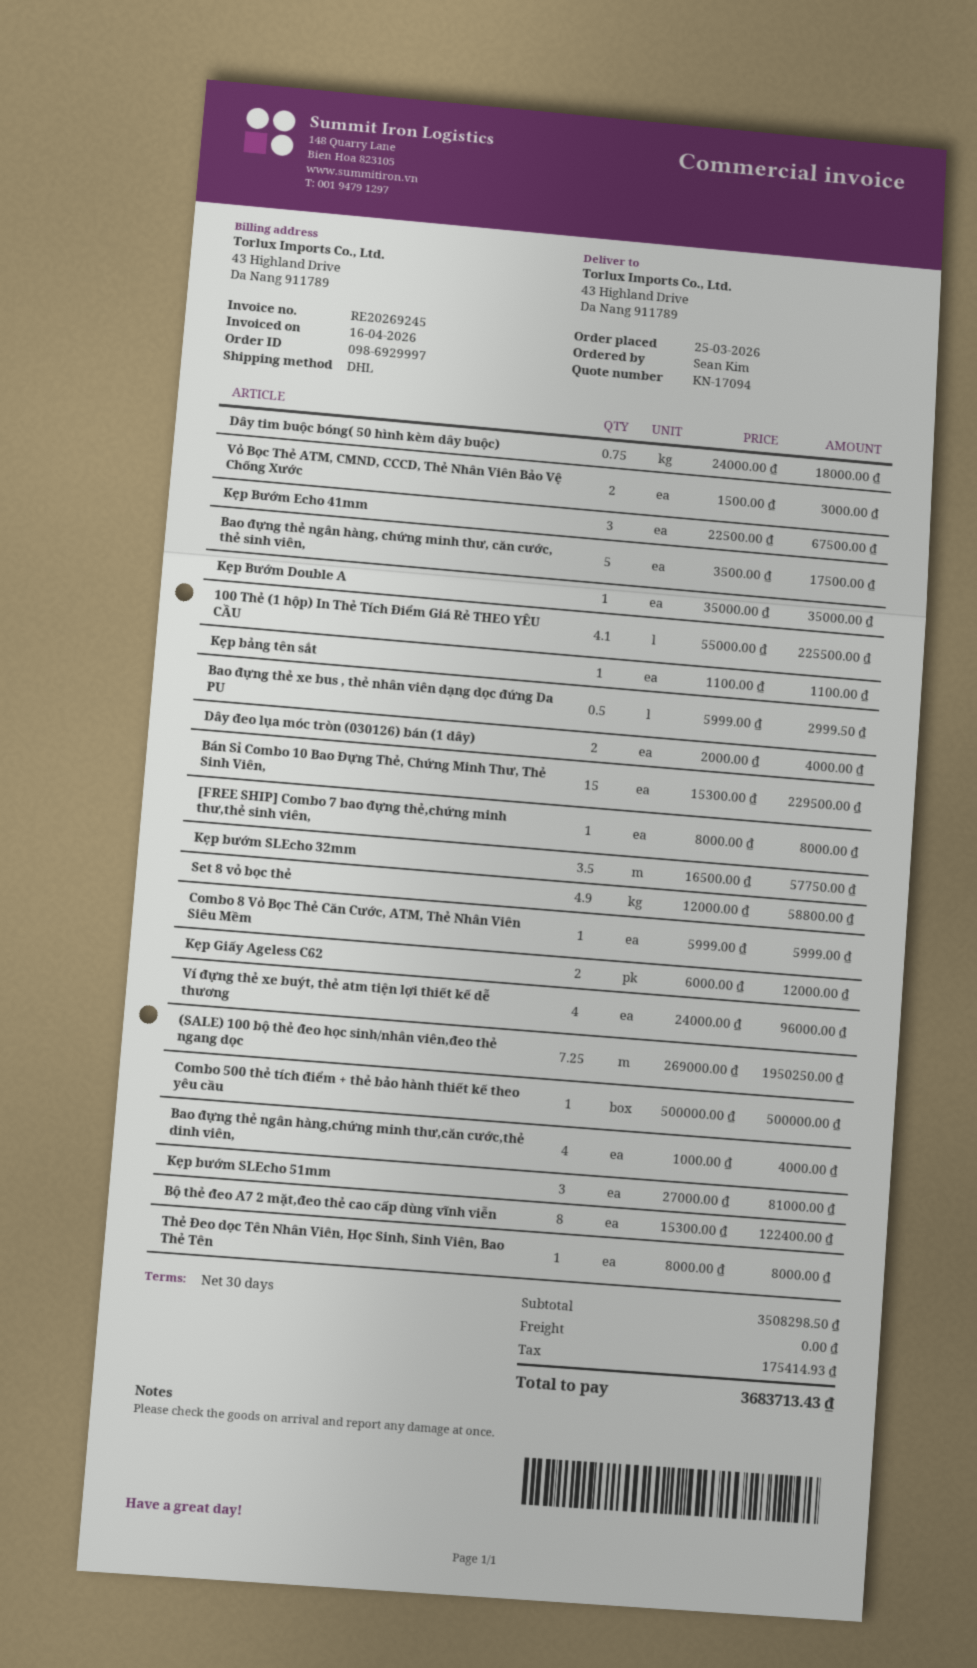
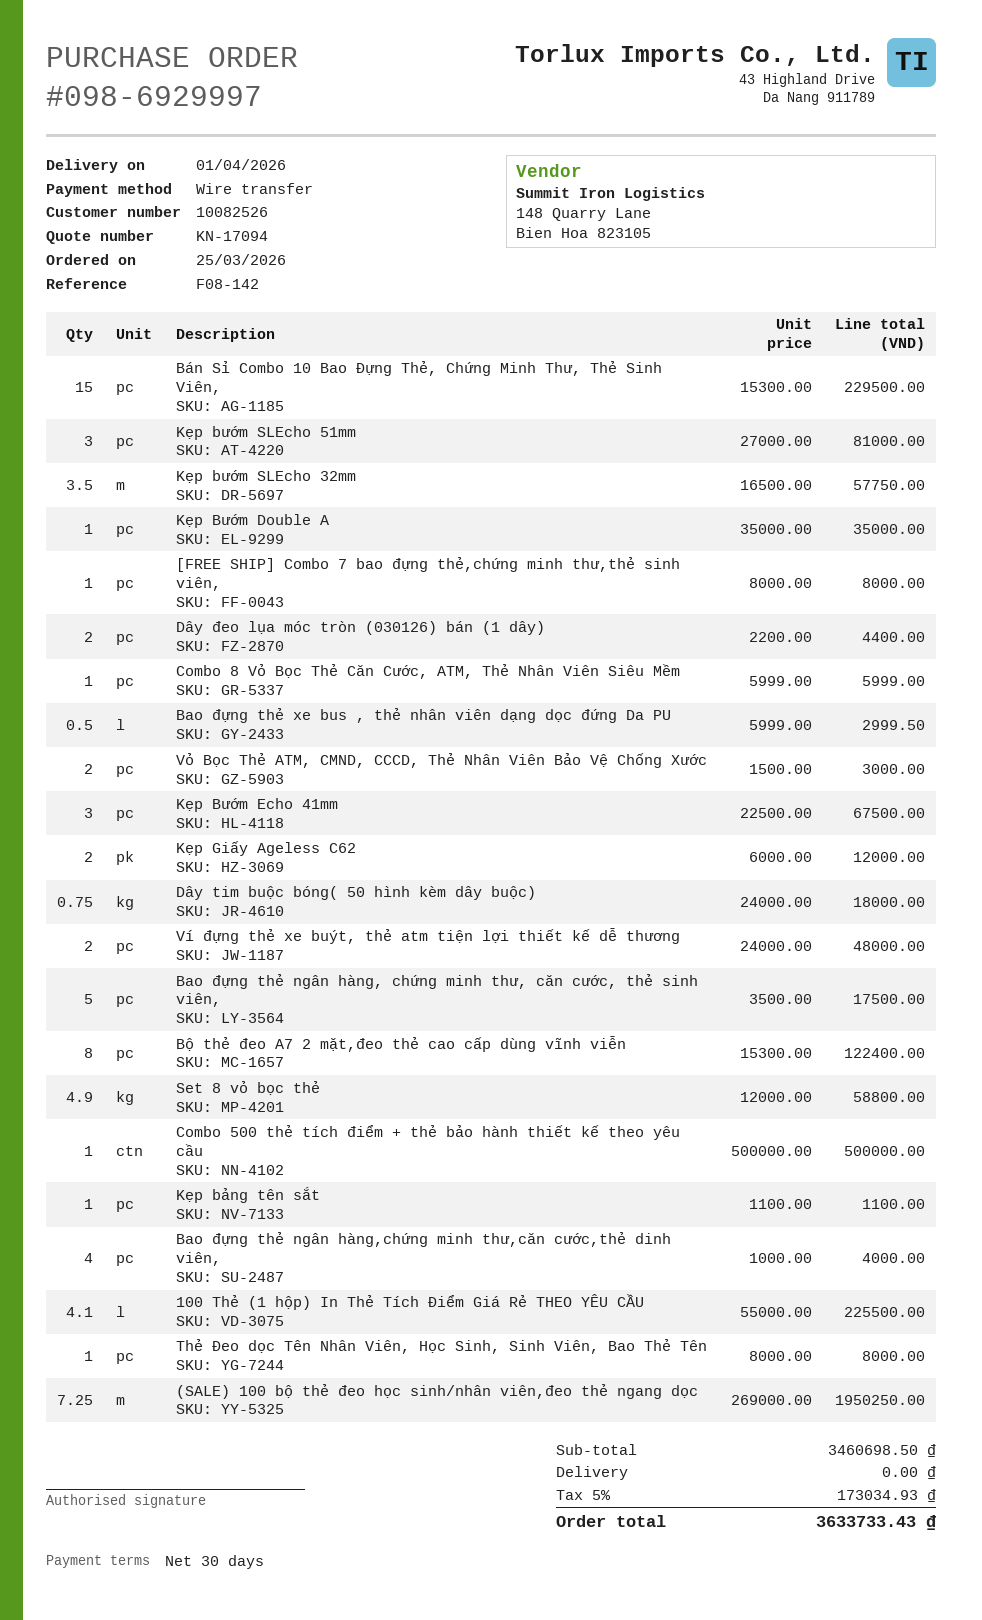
Dây đeo lụa móc tròn (030126) bán (1 dây): 2 x 2000.00 = 4000.00 -> 2 x 2200.00 = 4400.00
Ví đựng thẻ xe buýt, thẻ atm tiện lợi thiết kế dễ thương: 4 x 24000.00 = 96000.00 -> 2 x 24000.00 = 48000.00
subtotal: 3508298.50 -> 3460698.50
tax: 175414.93 -> 173034.93
total: 3683713.43 -> 3633733.43

